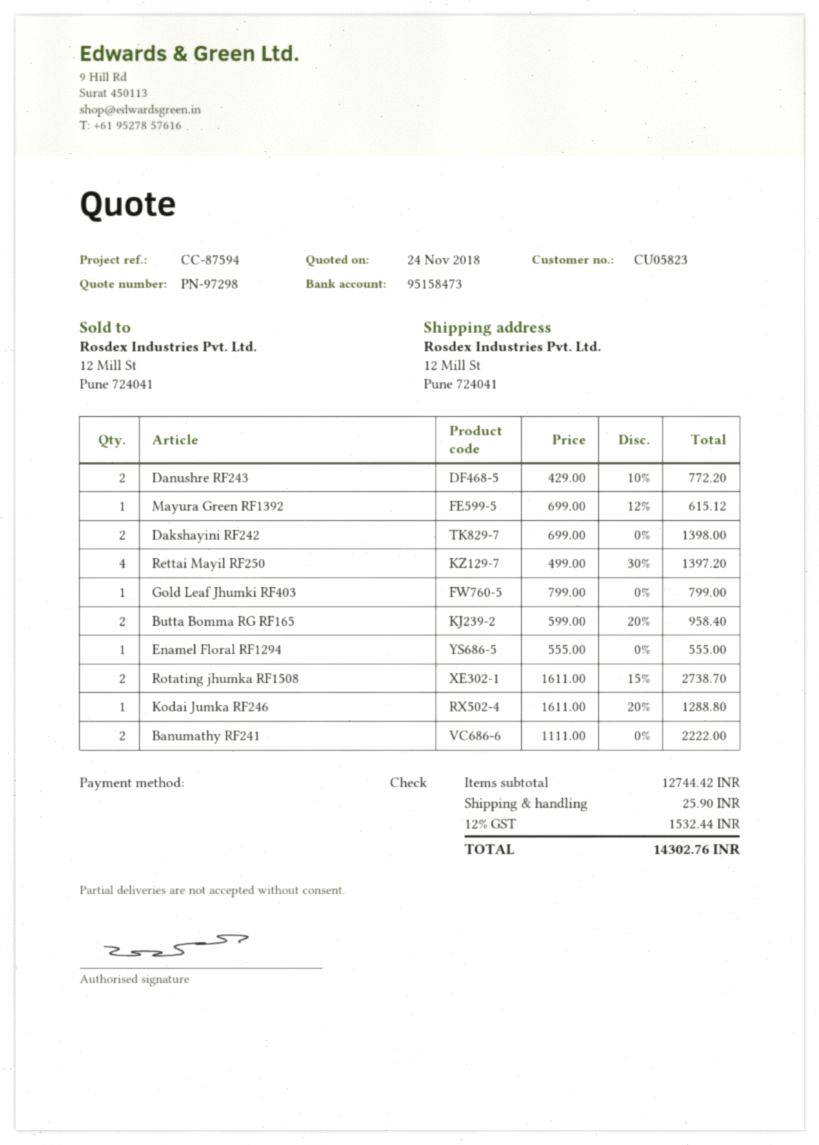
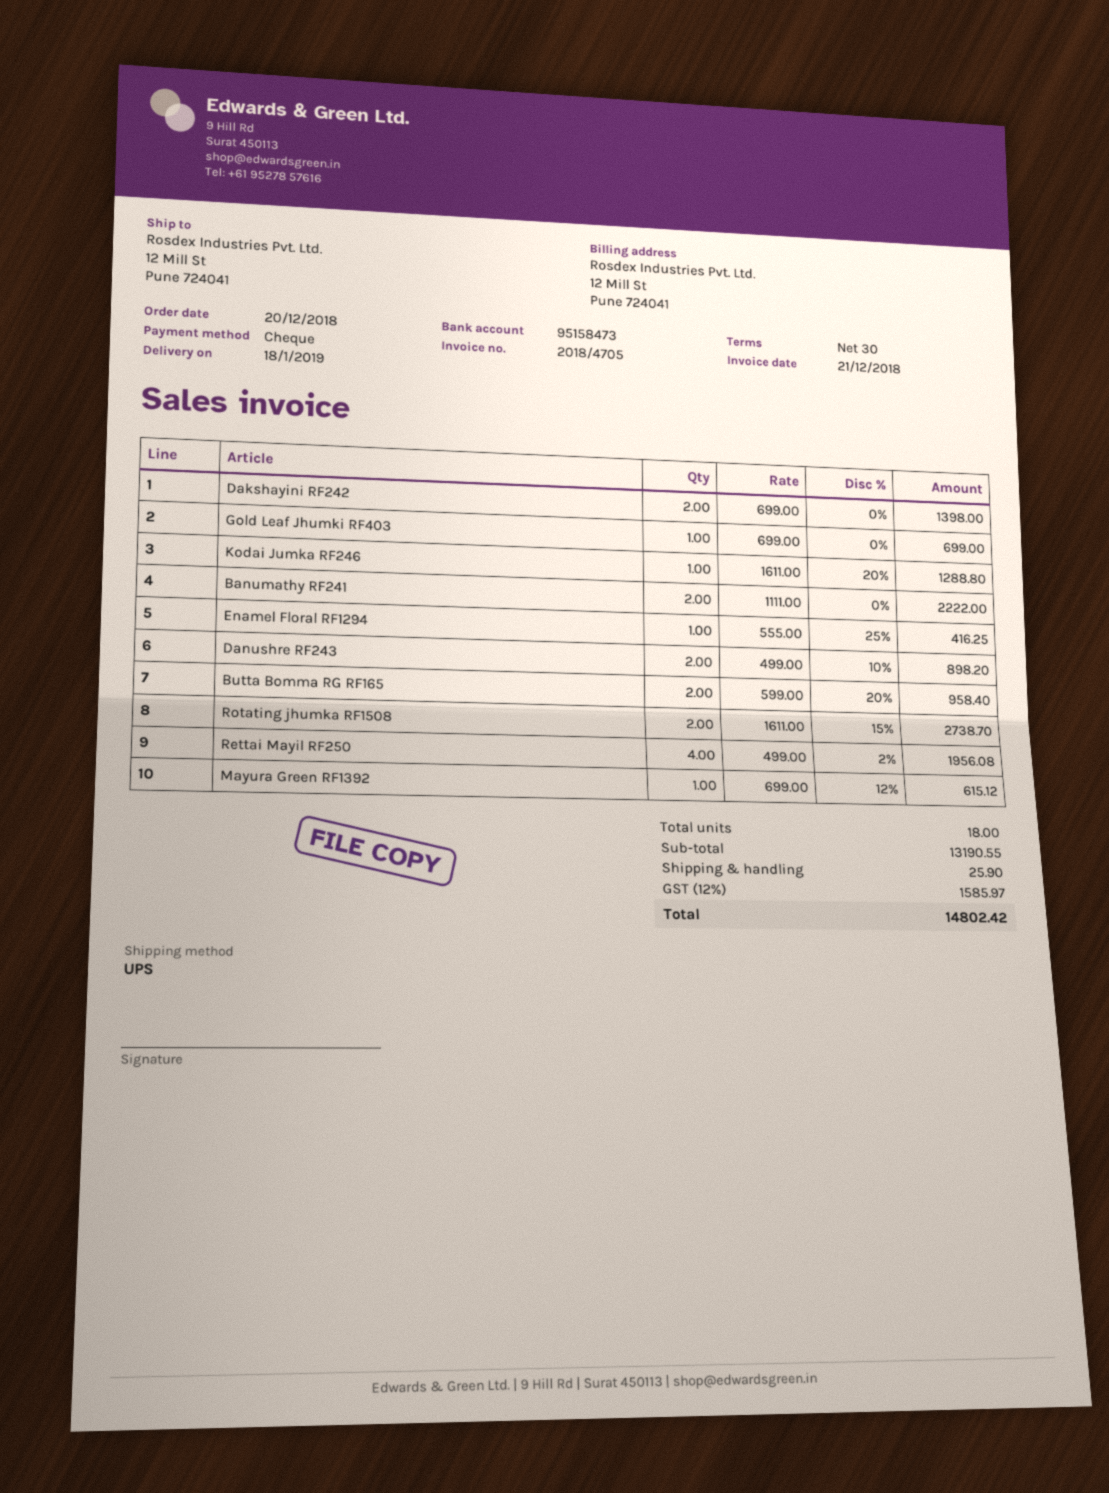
Danushre RF243: 2 x 429.00 - 10% = 772.20 -> 2 x 499.00 - 10% = 898.20
Rettai Mayil RF250: 4 x 499.00 - 30% = 1397.20 -> 4 x 499.00 - 2% = 1956.08
Gold Leaf Jhumki RF403: 1 x 799.00 = 799.00 -> 1 x 699.00 = 699.00
Enamel Floral RF1294: 1 x 555.00 = 555.00 -> 1 x 555.00 - 25% = 416.25
subtotal: 12744.42 -> 13190.55
tax: 12% = 1532.44 -> 12% = 1585.97
total: 14302.76 -> 14802.42

